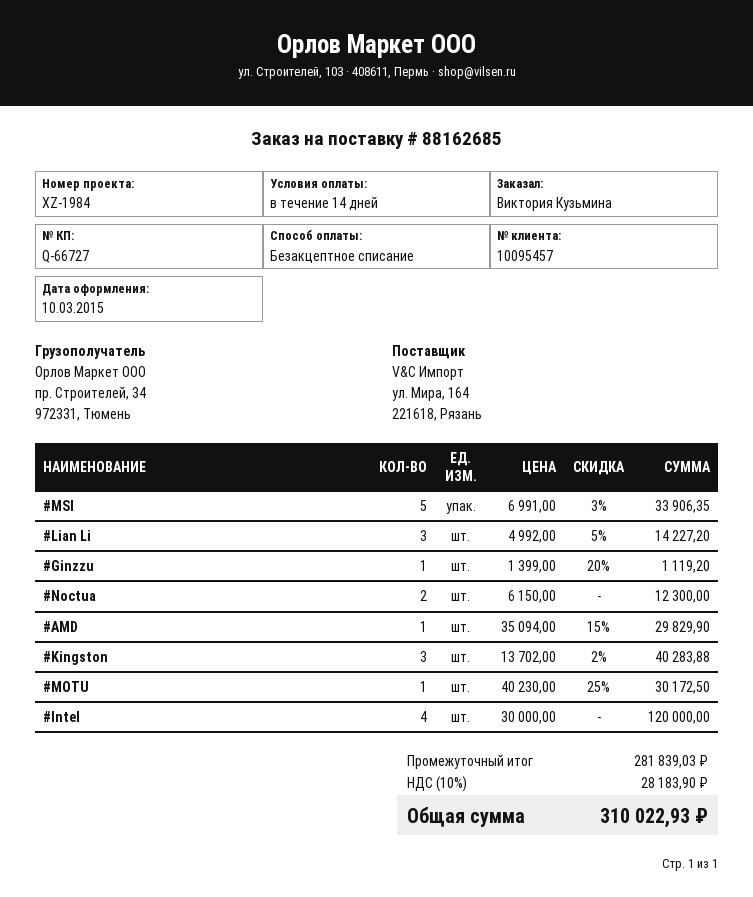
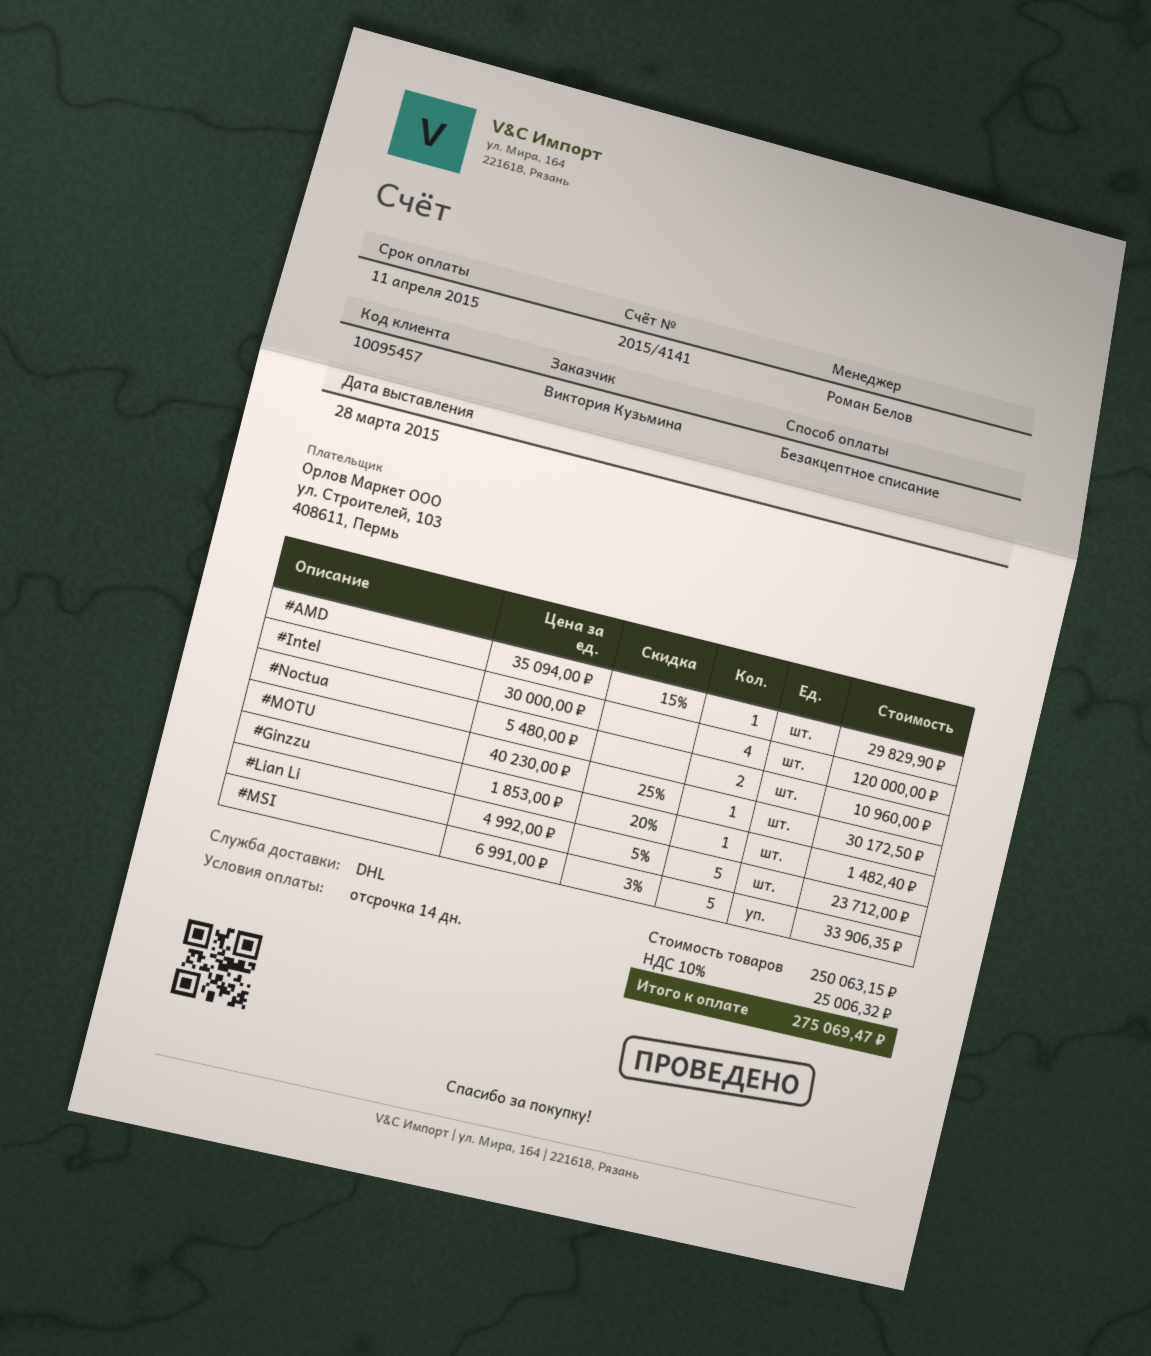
#Lian Li: 3 x 4992.00 - 5% = 14227.20 -> 5 x 4992.00 - 5% = 23712.00
#Ginzzu: 1 x 1399.00 - 20% = 1119.20 -> 1 x 1853.00 - 20% = 1482.40
#Noctua: 2 x 6150.00 = 12300.00 -> 2 x 5480.00 = 10960.00
#Kingston: 3 x 13702.00 - 2% = 40283.88 -> none
subtotal: 281839.03 -> 250063.15
tax: 10% = 28183.90 -> 10% = 25006.32
total: 310022.93 -> 275069.47

